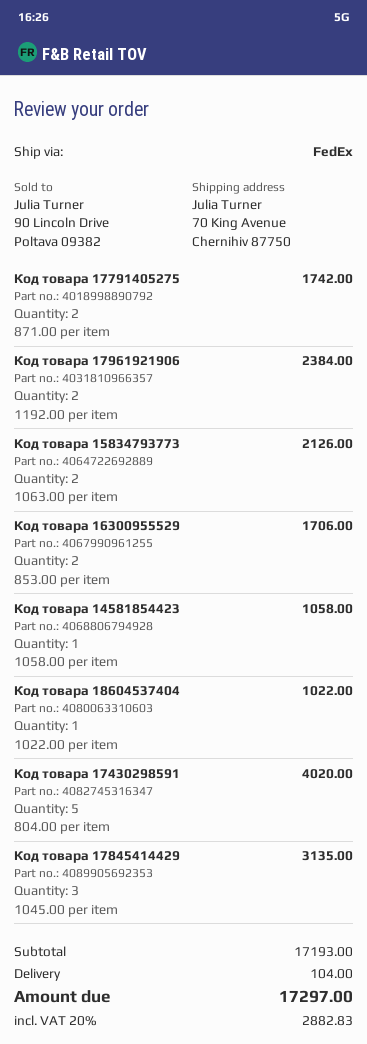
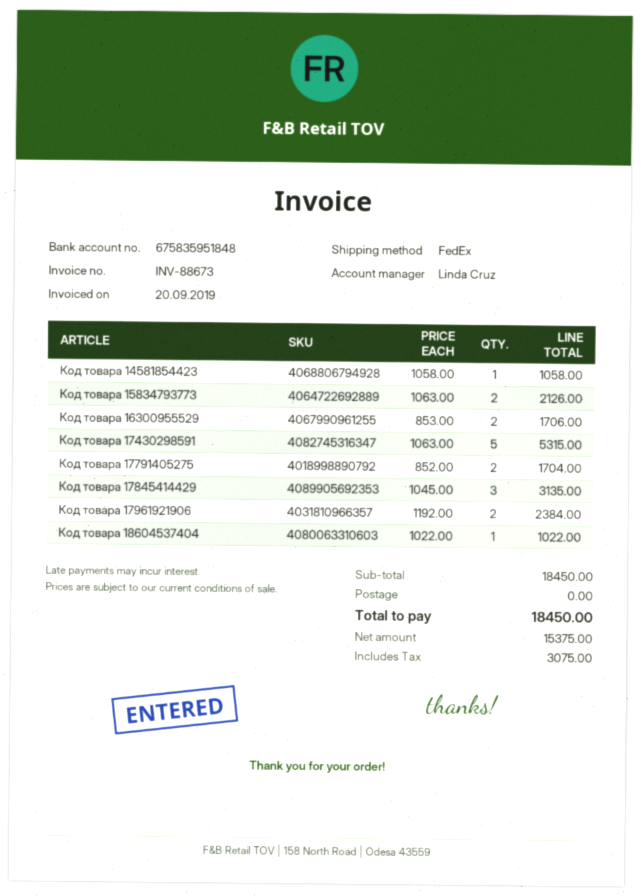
Код товара 17791405275: 2 x 871.00 = 1742.00 -> 2 x 852.00 = 1704.00
Код товара 17430298591: 5 x 804.00 = 4020.00 -> 5 x 1063.00 = 5315.00
subtotal: 17193.00 -> 18450.00
shipping: 104.00 -> 0.00
tax: 2882.83 -> 3075.00
total: 17297.00 -> 18450.00

